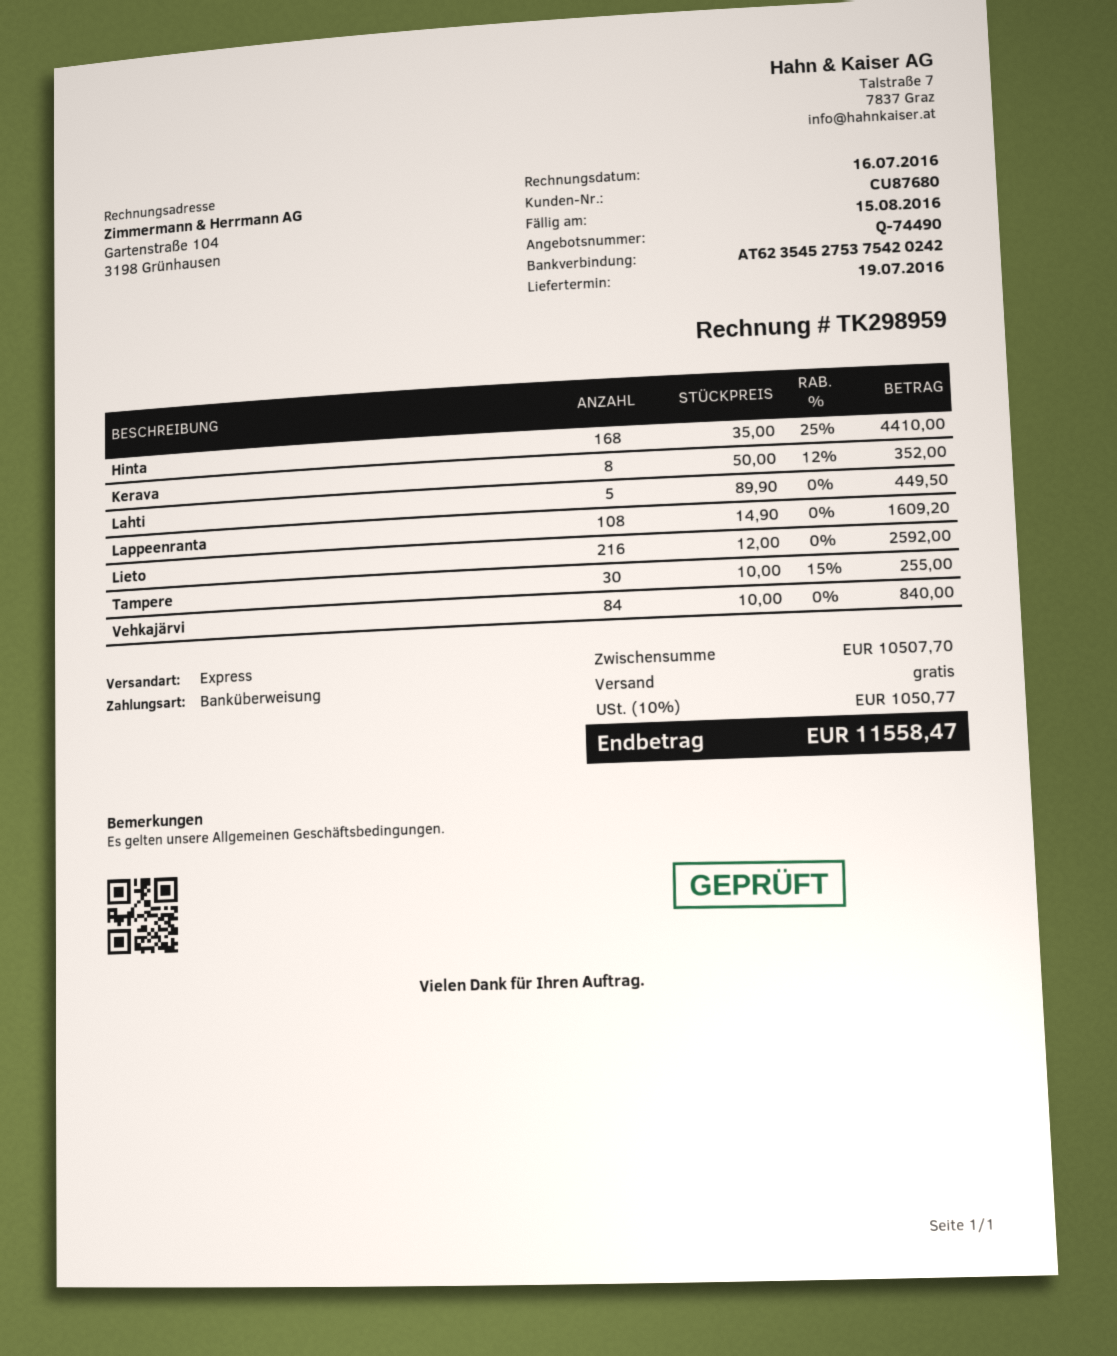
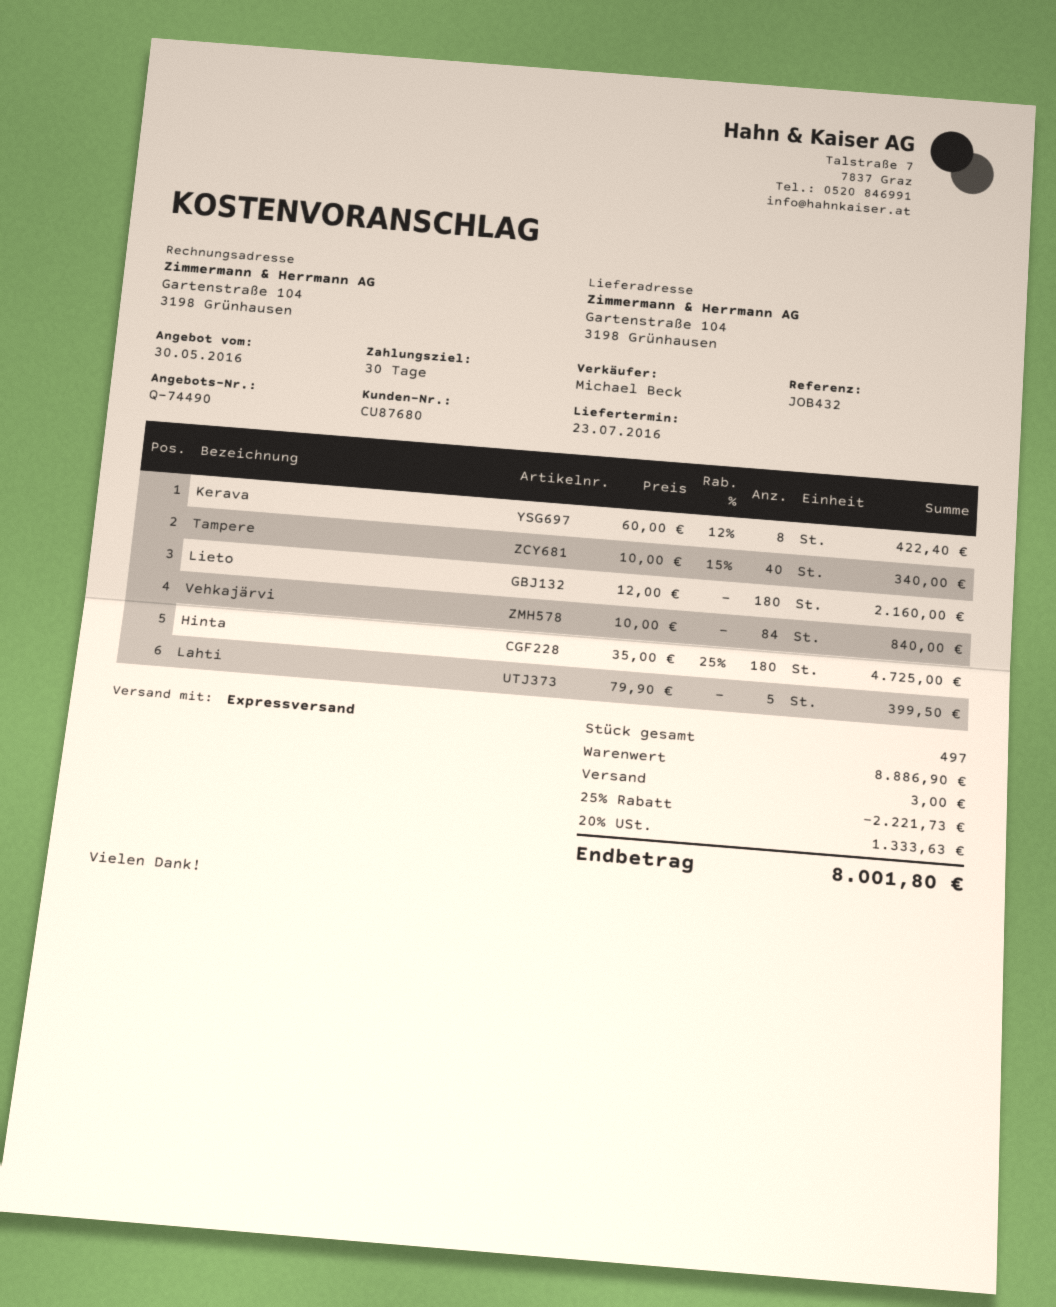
delivery date: 2016-07-19 -> 2016-07-23
Hinta: 168 x 35.00 - 25% = 4410.00 -> 180 x 35.00 - 25% = 4725.00
Kerava: 8 x 50.00 - 12% = 352.00 -> 8 x 60.00 - 12% = 422.40
Lahti: 5 x 89.90 = 449.50 -> 5 x 79.90 = 399.50
Lappeenranta: 108 x 14.90 = 1609.20 -> none
Lieto: 216 x 12.00 = 2592.00 -> 180 x 12.00 = 2160.00
Tampere: 30 x 10.00 - 15% = 255.00 -> 40 x 10.00 - 15% = 340.00
subtotal: 10507.70 -> 8886.90
discount: none -> 25% = 2221.73
shipping: 0.00 -> 3.00
tax: 10% = 1050.77 -> 20% = 1333.63
total: 11558.47 -> 8001.80

